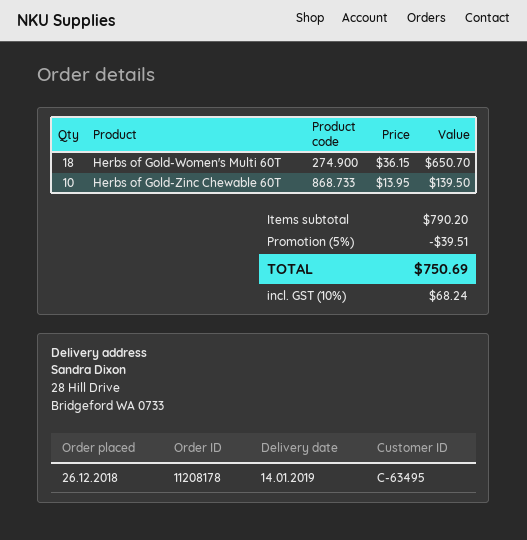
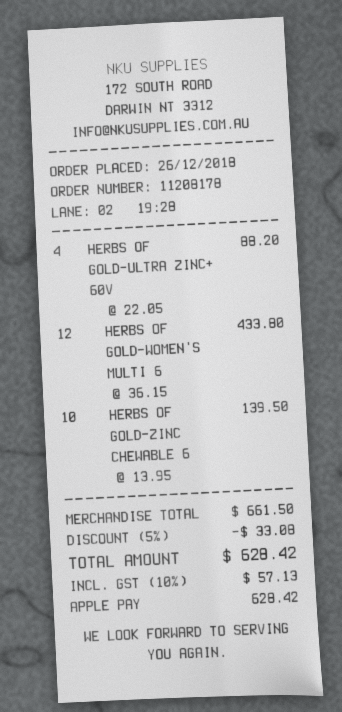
Herbs of Gold-Women's Multi 60T: 18 x 36.15 = 650.70 -> 12 x 36.15 = 433.80
HERBS OF GOLD-ULTRA ZINC+ 60V: none -> 4 x 22.05 = 88.20
subtotal: 790.20 -> 661.50
discount: 5% = 39.51 -> 5% = 33.08
tax: 10% = 68.24 -> 10% = 57.13
total: 750.69 -> 628.42

